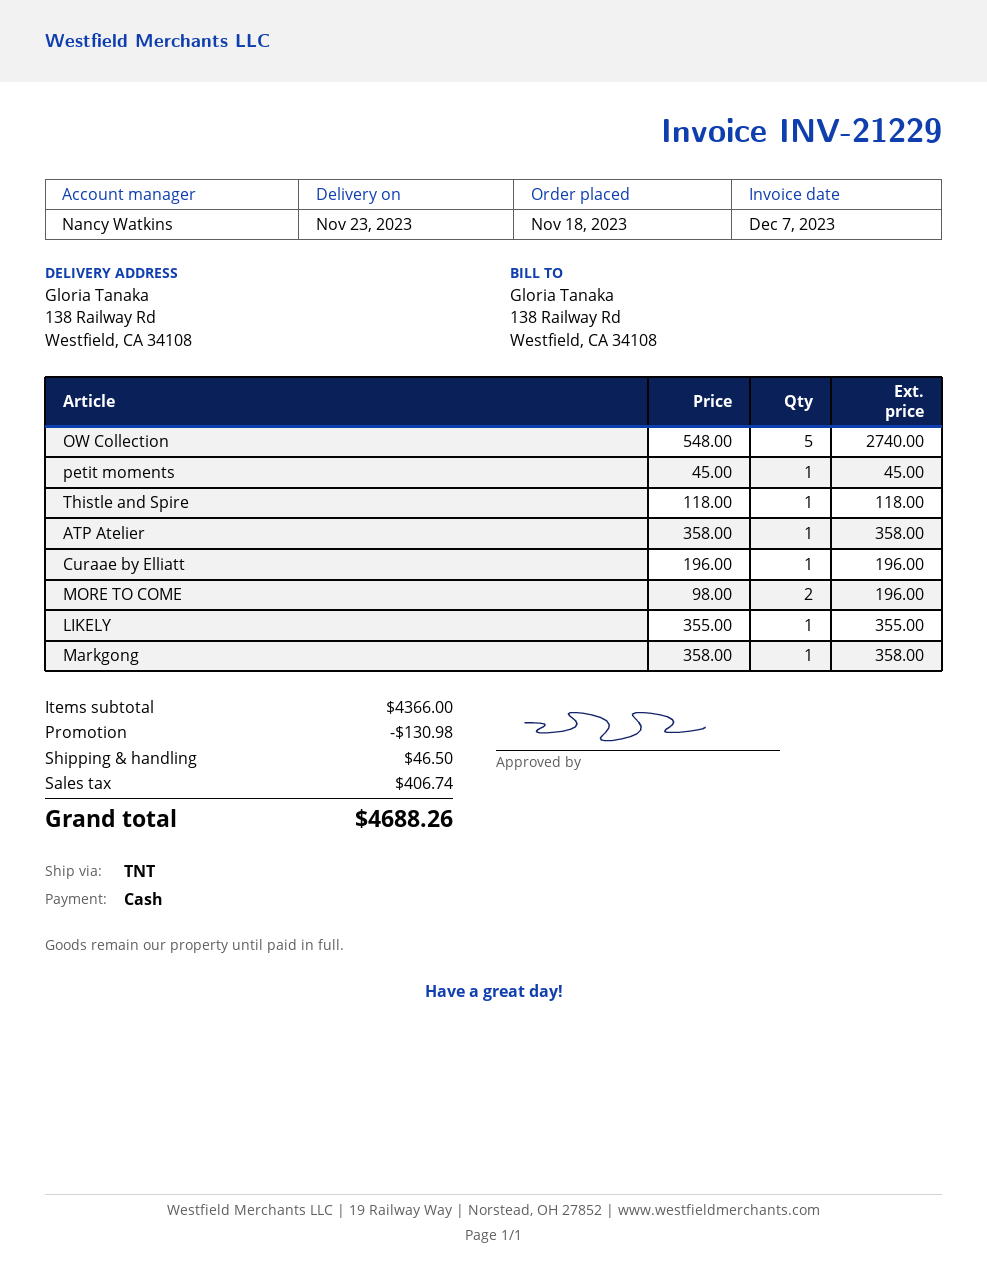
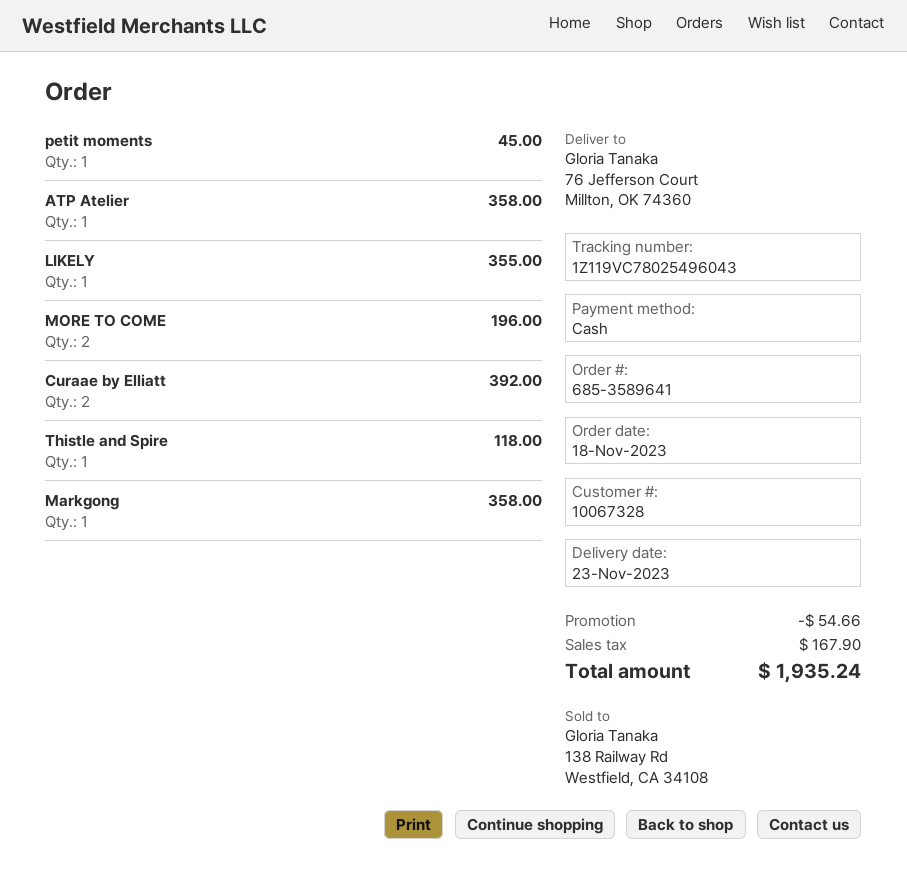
ship to: 138 Railway Rd, Westfield, CA 34108 -> 76 Jefferson Court, Millton, OK 74360
OW Collection: 5 for 2740.00 -> none
Curaae by Elliatt: 1 for 196.00 -> 2 for 392.00
discount: 130.98 -> 54.66
shipping: 46.50 -> none
tax: 406.74 -> 167.90
total: 4688.26 -> 1935.24

